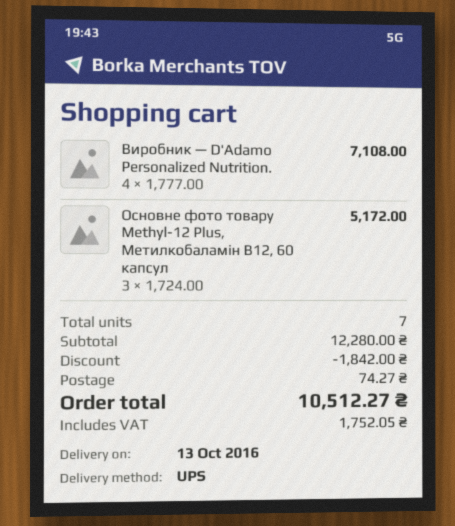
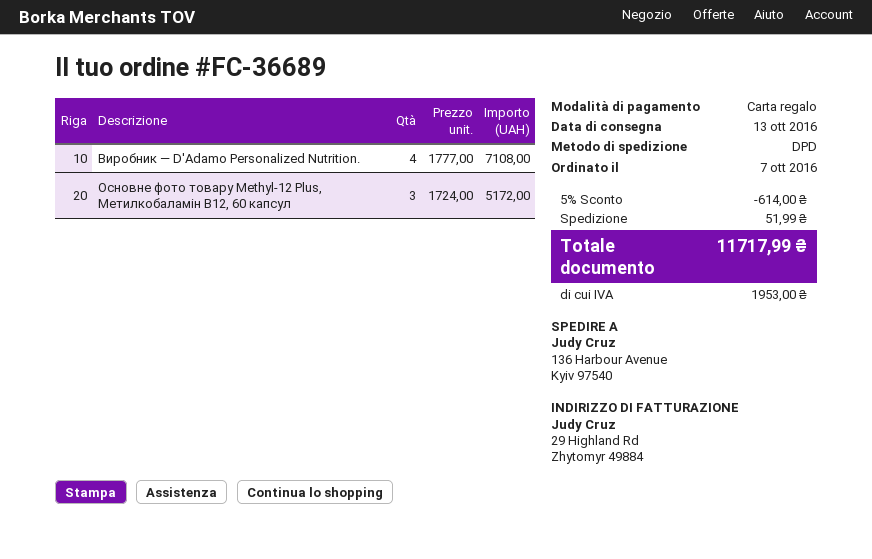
shipping method: UPS -> DPD
discount: 1842.00 -> 614.00
shipping: 74.27 -> 51.99
tax: 1752.05 -> 1953.00
total: 10512.27 -> 11717.99

